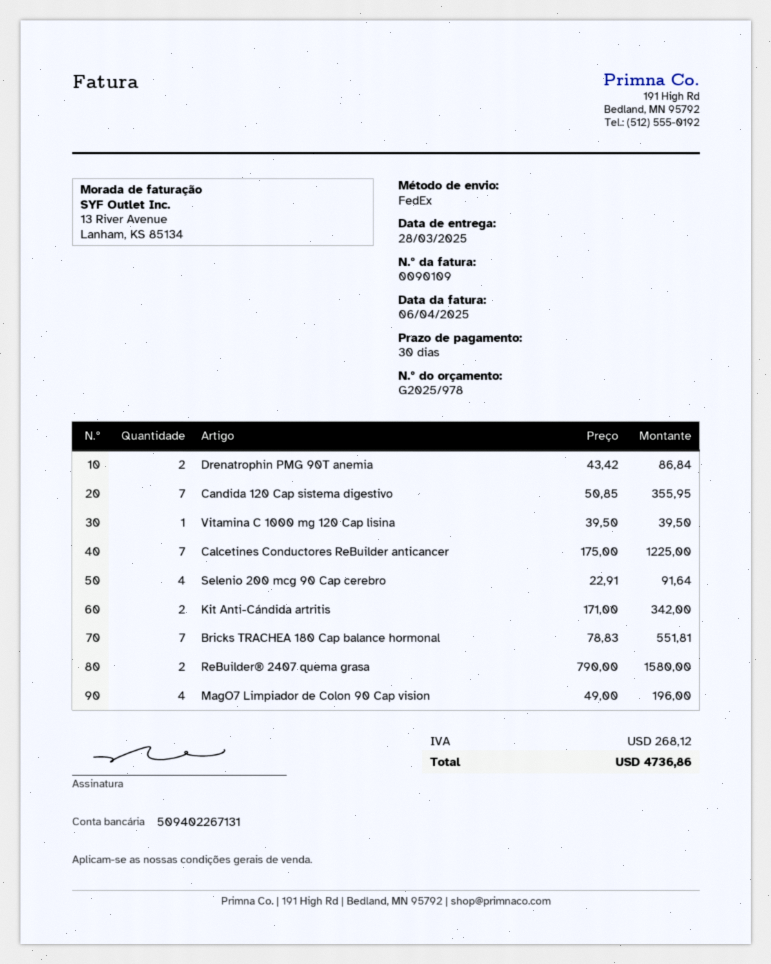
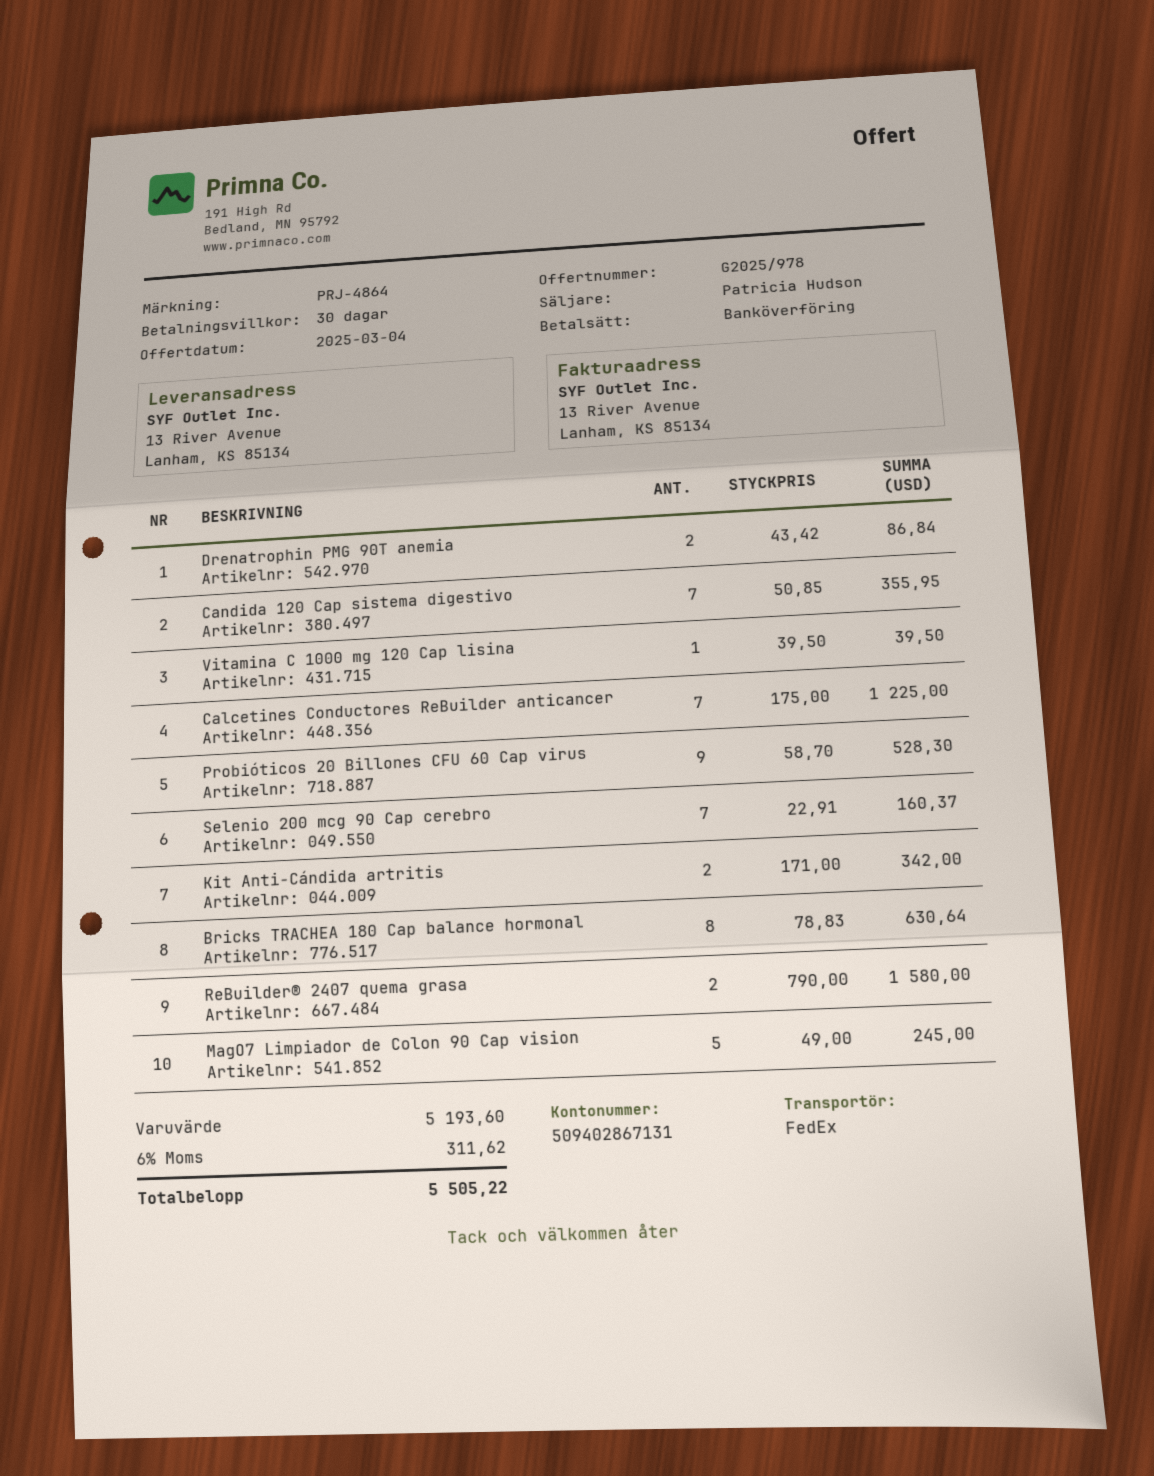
bank account: 509402267131 -> 509402867131
Selenio 200 mcg 90 Cap cerebro: 4 x 22.91 = 91.64 -> 7 x 22.91 = 160.37
Bricks TRACHEA 180 Cap balance hormonal: 7 x 78.83 = 551.81 -> 8 x 78.83 = 630.64
MagO7 Limpiador de Colon 90 Cap vision: 4 x 49.00 = 196.00 -> 5 x 49.00 = 245.00
Probióticos 20 Billones CFU 60 Cap virus: none -> 9 x 58.70 = 528.30
tax: 268.12 -> 311.62
total: 4736.86 -> 5505.22

